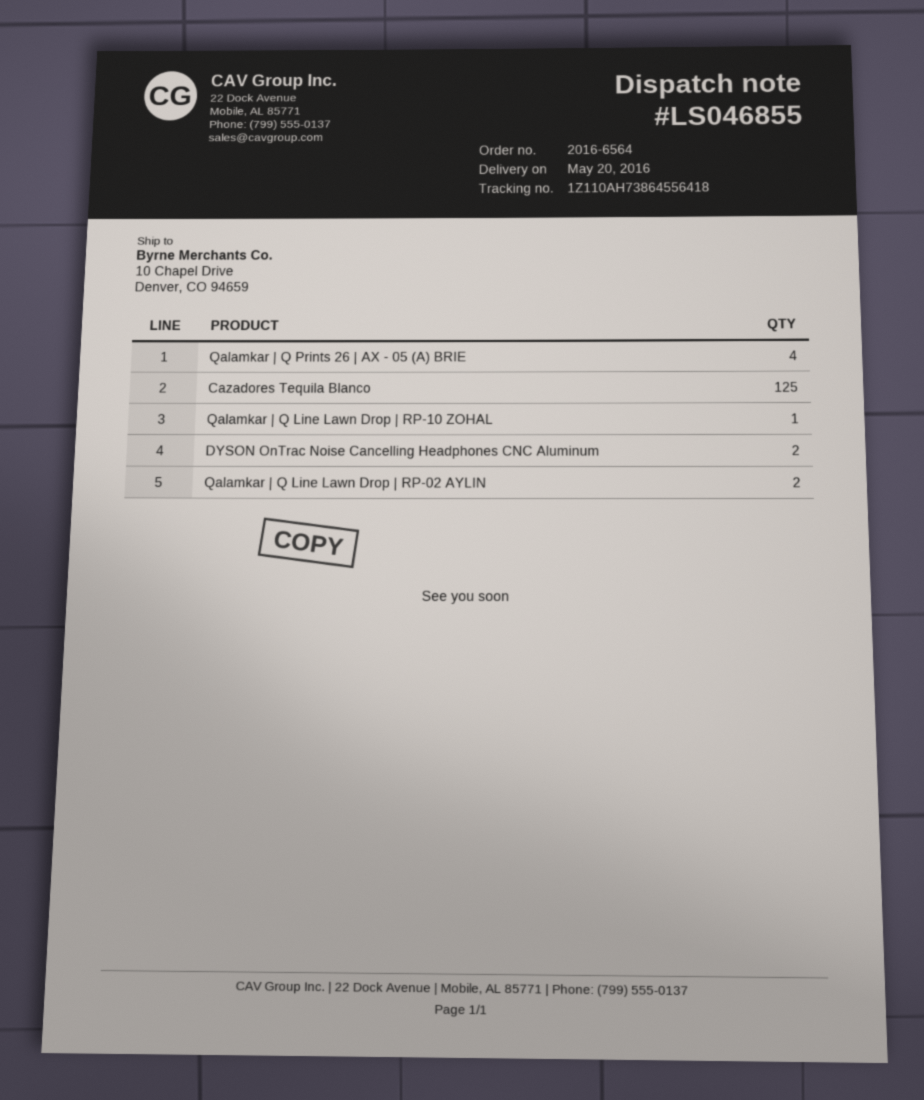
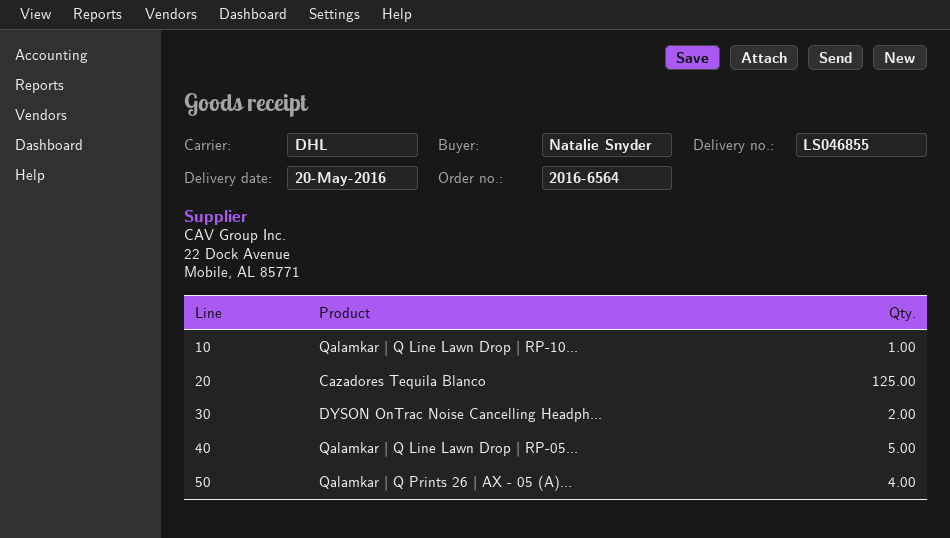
Qalamkar | Q Line Lawn Drop | RP-02 AYLIN: 2 -> none
Qalamkar | Q Line Lawn Drop | RP-05...: none -> 5

